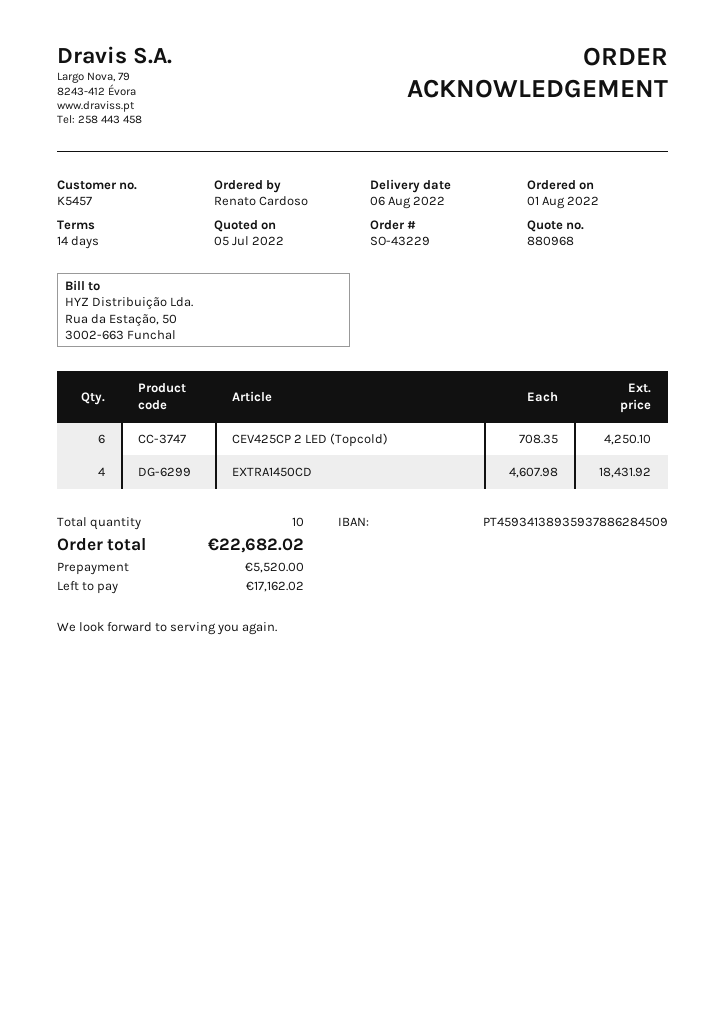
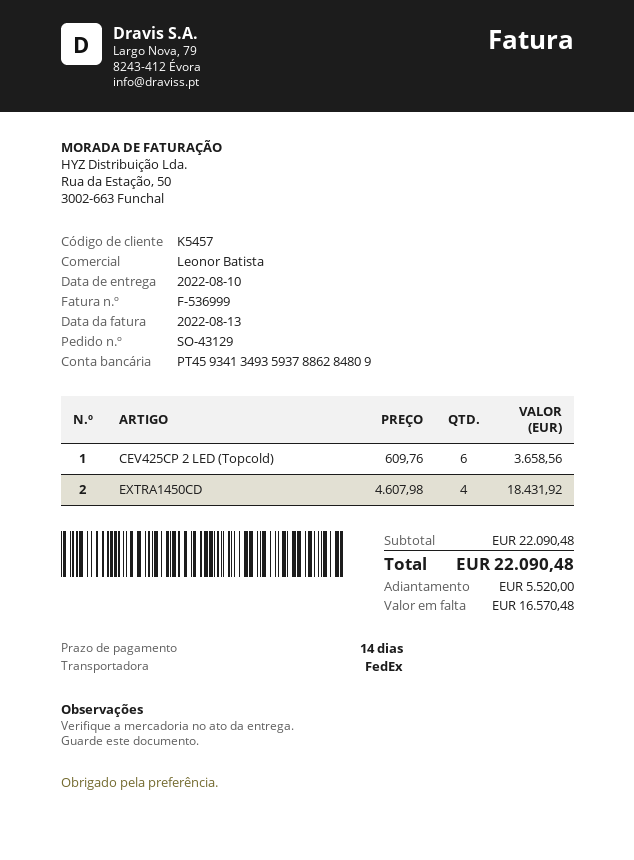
order number: SO-43229 -> SO-43129
delivery date: 2022-08-06 -> 2022-08-10
bank account: PT45934138935937886284509 -> PT45934134935937886284809
CEV425CP 2 LED (Topcold): 6 x 708.35 = 4250.10 -> 6 x 609.76 = 3658.56
total: 22682.02 -> 22090.48
balance: 17162.02 -> 16570.48

